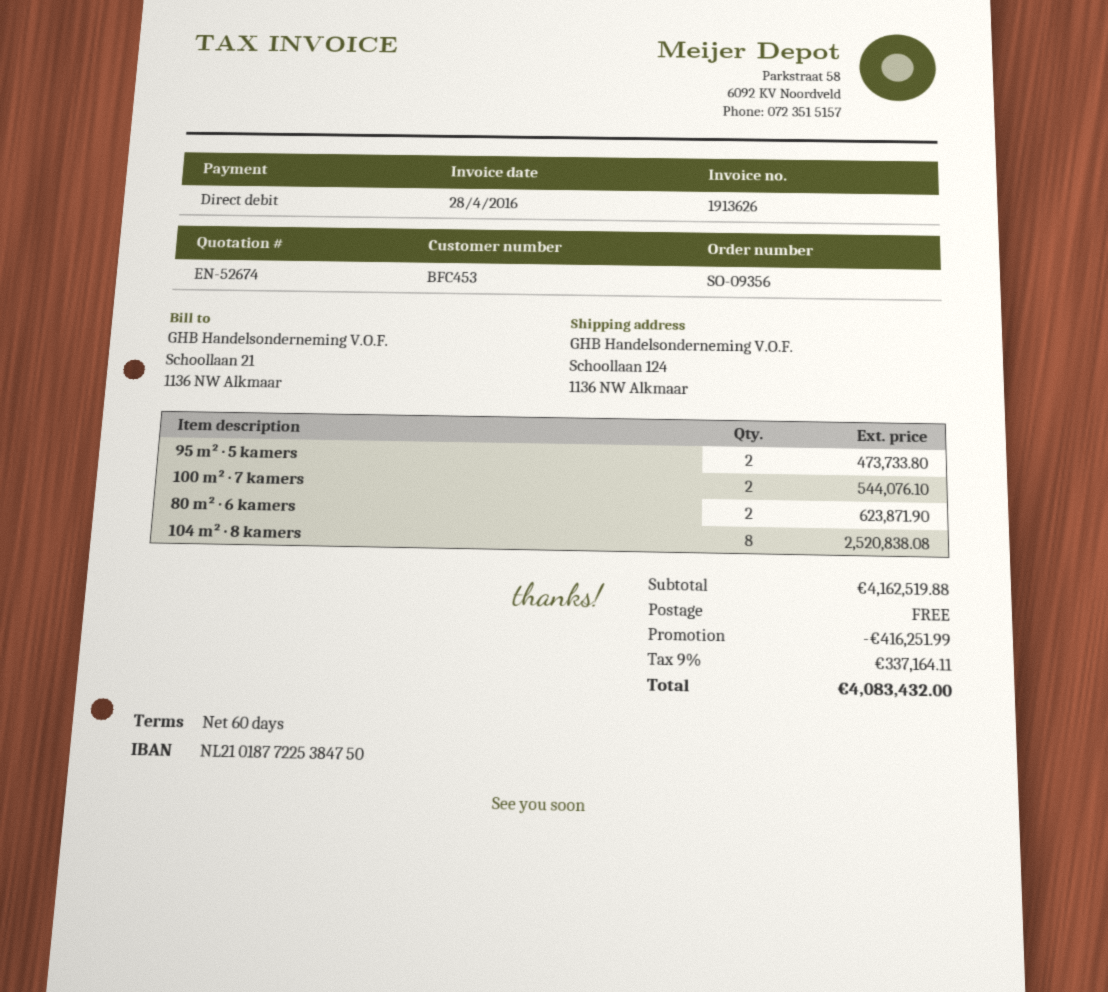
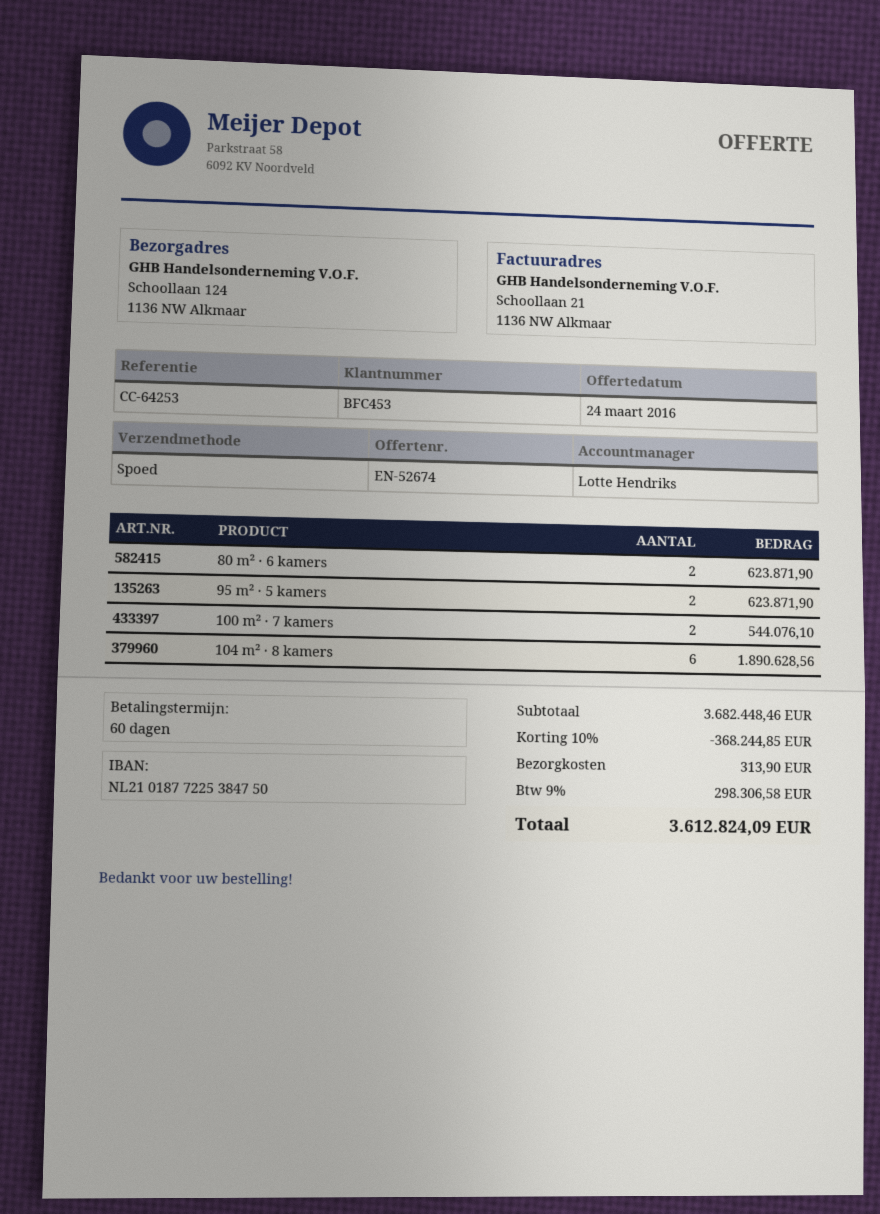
95 m² · 5 kamers: 2 for 473733.80 -> 2 for 623871.90
104 m² · 8 kamers: 8 for 2520838.08 -> 6 for 1890628.56
subtotal: 4162519.88 -> 3682448.46
discount: 416251.99 -> 368244.85
shipping: 0.00 -> 313.90
tax: 9% = 337164.11 -> 9% = 298306.58
total: 4083432.00 -> 3612824.09

